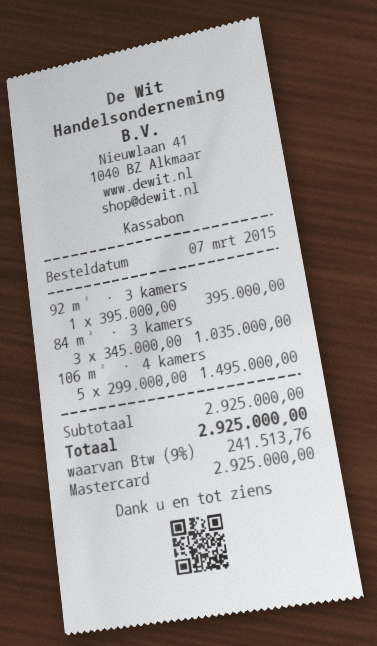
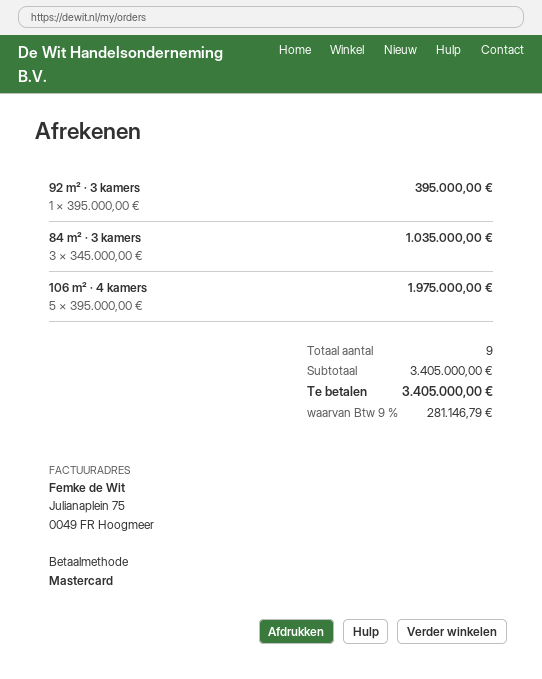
106 m² · 4 kamers: 5 x 299000.00 = 1495000.00 -> 5 x 395000.00 = 1975000.00
subtotal: 2925000.00 -> 3405000.00
tax: 9% = 241513.76 -> 9% = 281146.79
total: 2925000.00 -> 3405000.00

